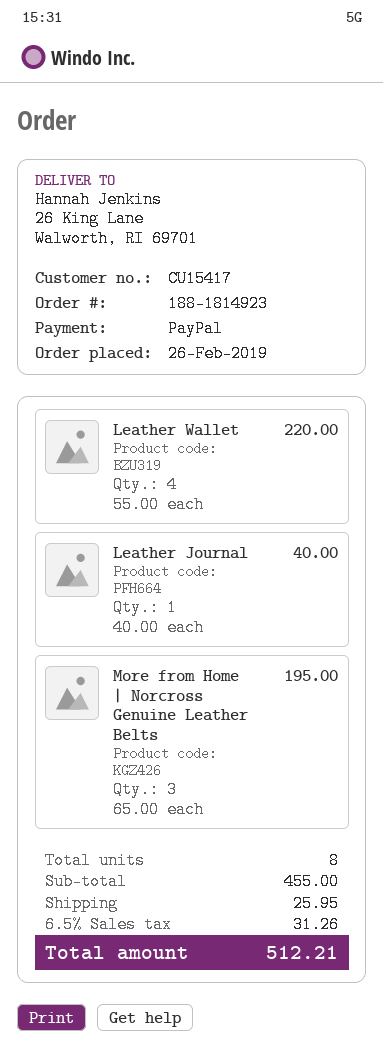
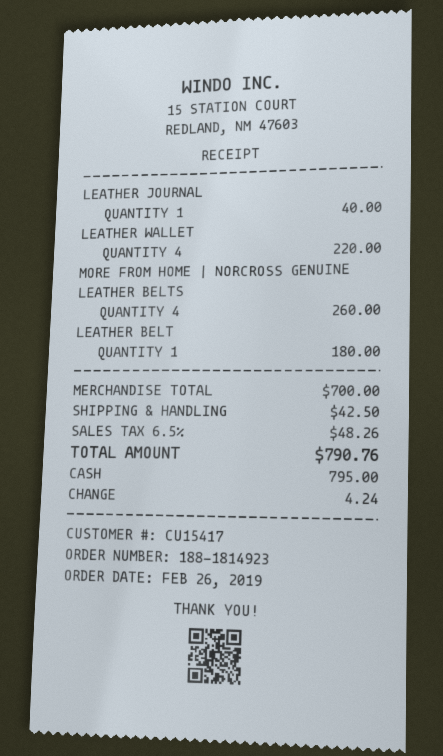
payment method: PayPal -> cash
More from Home | Norcross Genuine Leather Belts: 3 for 195.00 -> 4 for 260.00
LEATHER BELT: none -> 1 for 180.00
subtotal: 455.00 -> 700.00
shipping: 25.95 -> 42.50
tax: 6.5% = 31.26 -> 6.5% = 48.26
total: 512.21 -> 790.76

